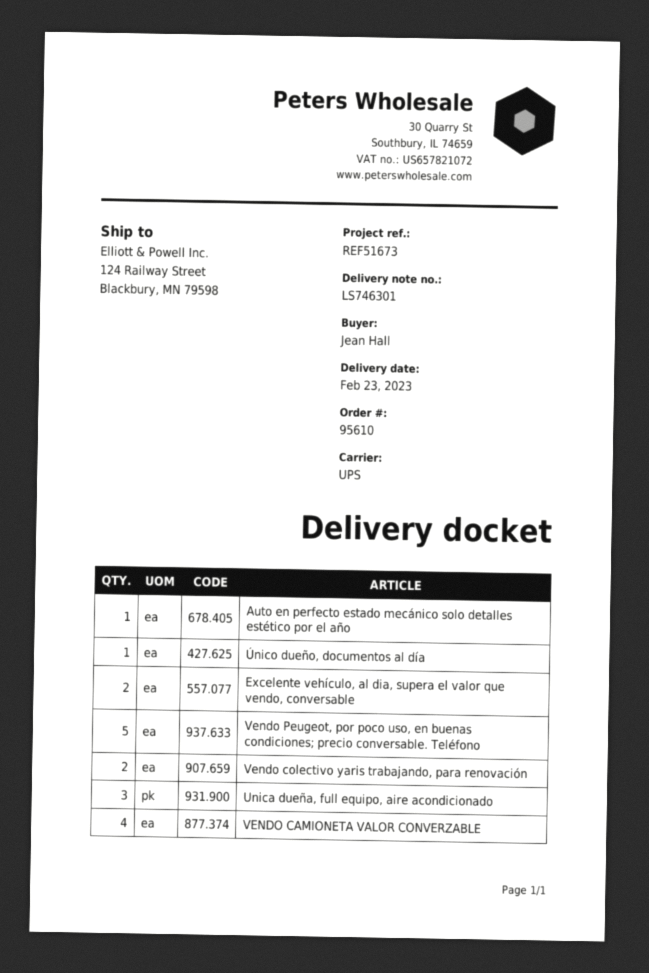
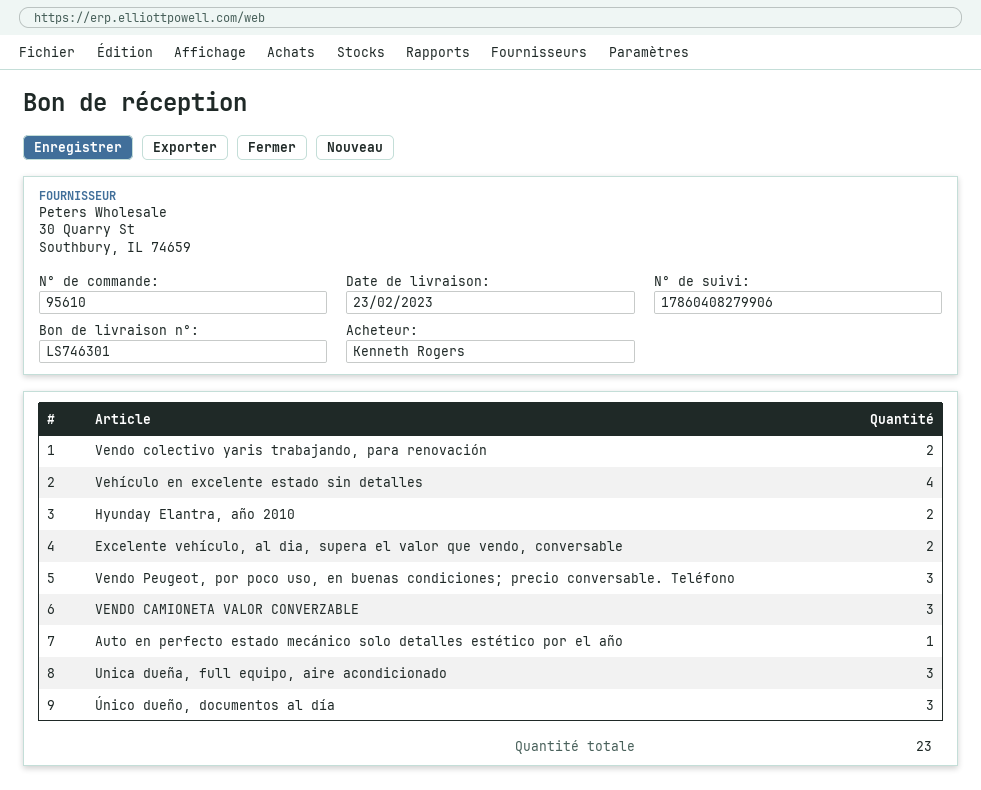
ordered by: Jean Hall -> Kenneth Rogers
Único dueño, documentos al día: 1 -> 3
Vendo Peugeot, por poco uso, en buenas condiciones; precio conversable. Teléfono: 5 -> 3
VENDO CAMIONETA VALOR CONVERZABLE: 4 -> 3
Vehículo en excelente estado sin detalles: none -> 4
Hyunday Elantra, año 2010: none -> 2

